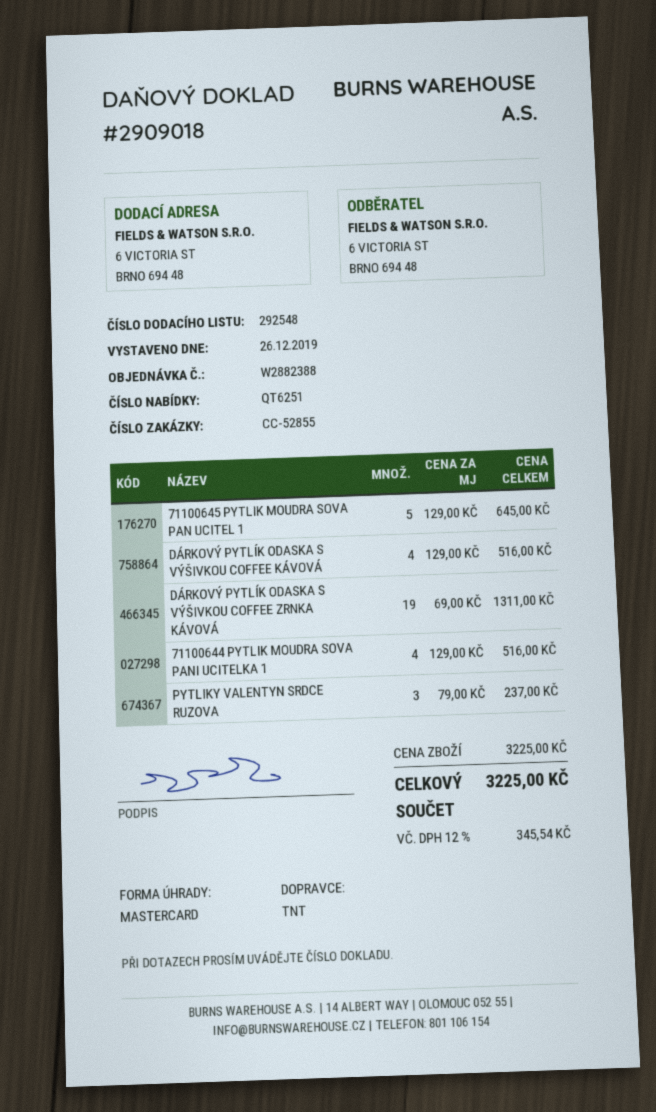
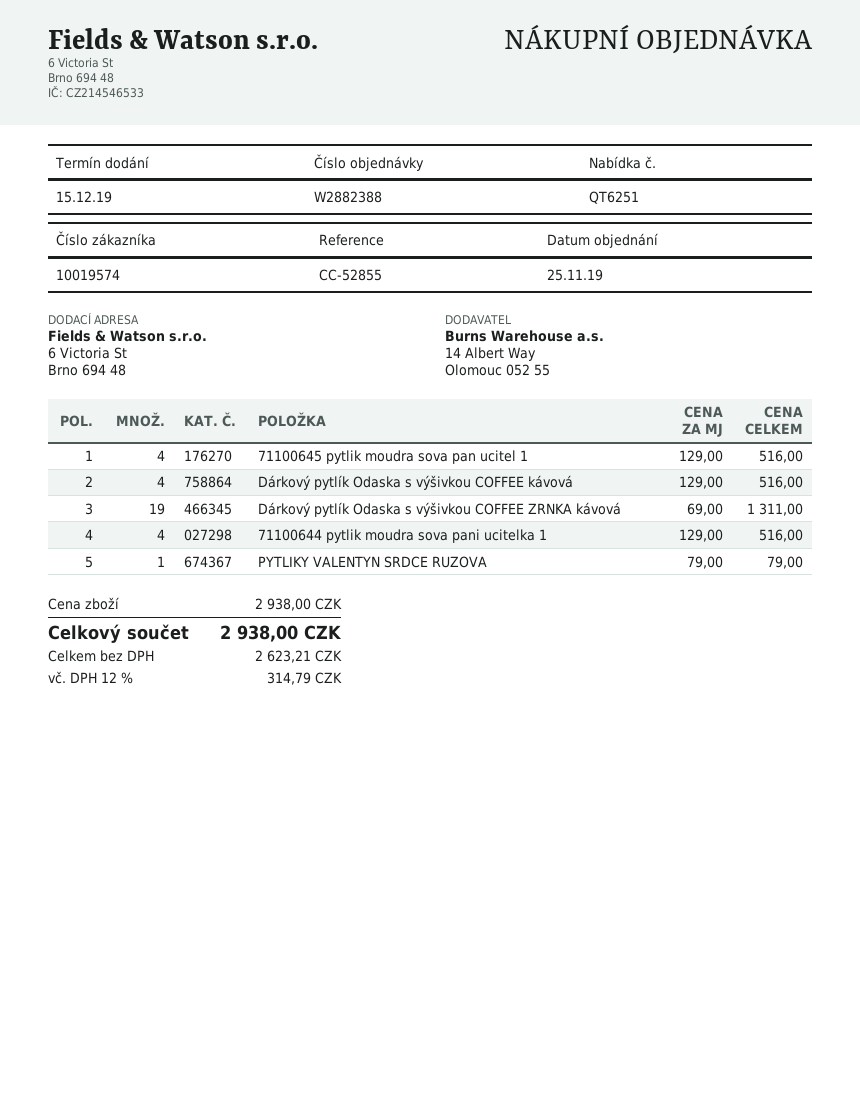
71100645 PYTLIK MOUDRA SOVA PAN UCITEL 1: 5 x 129.00 = 645.00 -> 4 x 129.00 = 516.00
PYTLIKY VALENTYN SRDCE RUZOVA: 3 x 79.00 = 237.00 -> 1 x 79.00 = 79.00
subtotal: 3225.00 -> 2938.00
tax: 12% = 345.54 -> 12% = 314.79
total: 3225.00 -> 2938.00

